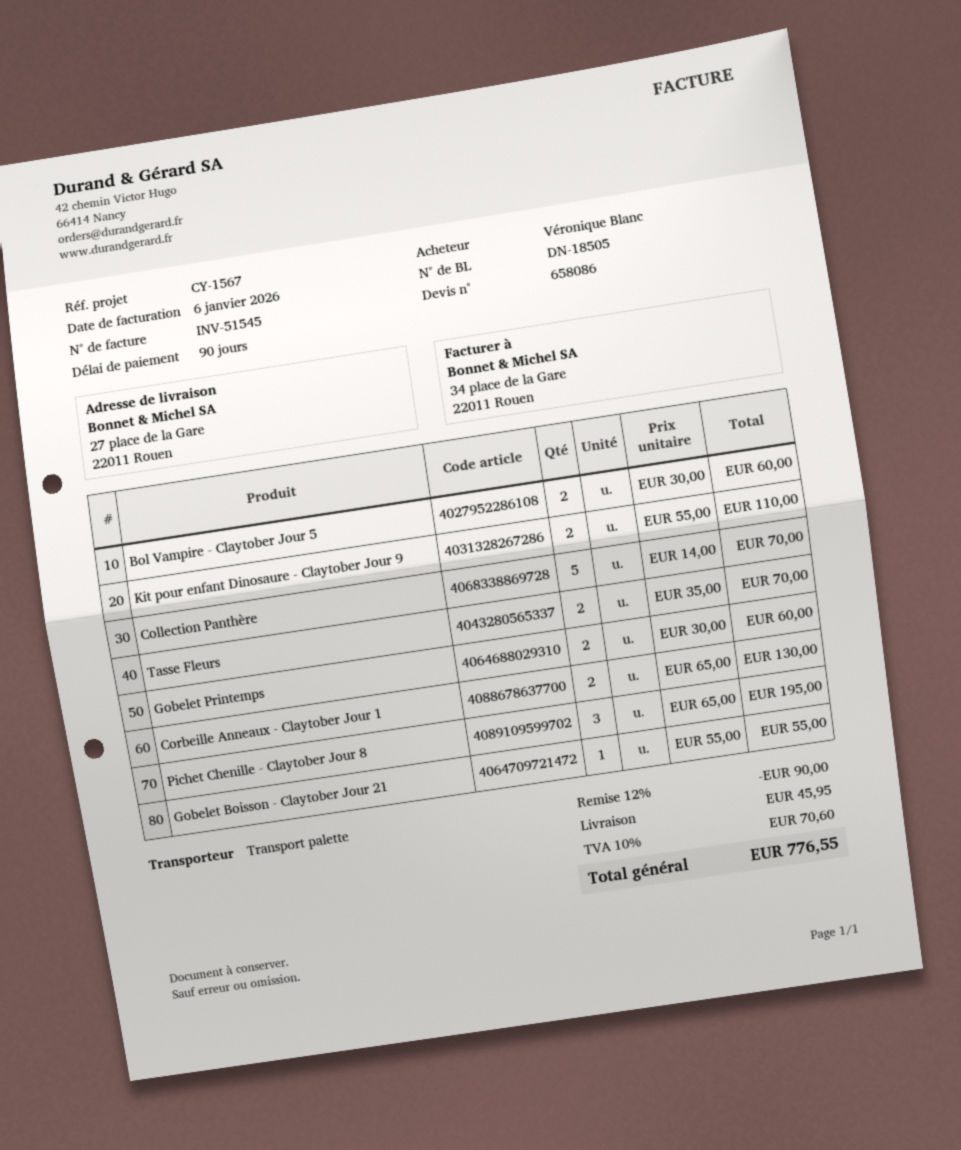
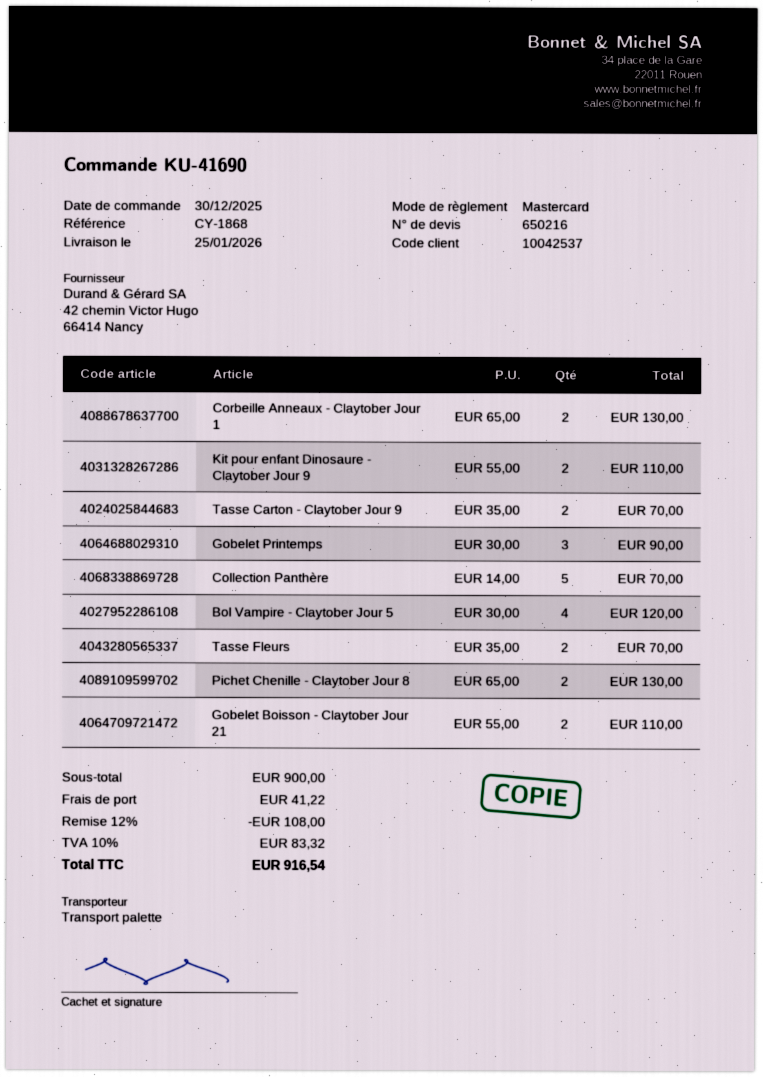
quote number: 658086 -> 650216
reference: CY-1567 -> CY-1868
Bol Vampire - Claytober Jour 5: 2 x 30.00 = 60.00 -> 4 x 30.00 = 120.00
Gobelet Printemps: 2 x 30.00 = 60.00 -> 3 x 30.00 = 90.00
Pichet Chenille - Claytober Jour 8: 3 x 65.00 = 195.00 -> 2 x 65.00 = 130.00
Gobelet Boisson - Claytober Jour 21: 1 x 55.00 = 55.00 -> 2 x 55.00 = 110.00
Tasse Carton - Claytober Jour 9: none -> 2 x 35.00 = 70.00
discount: 12% = 90.00 -> 12% = 108.00
shipping: 45.95 -> 41.22
tax: 10% = 70.60 -> 10% = 83.32
total: 776.55 -> 916.54

